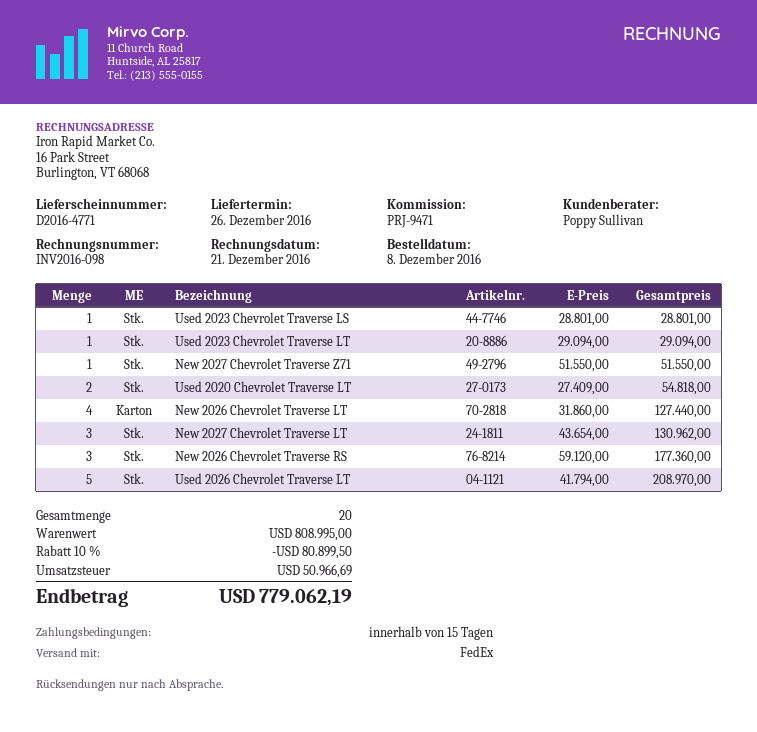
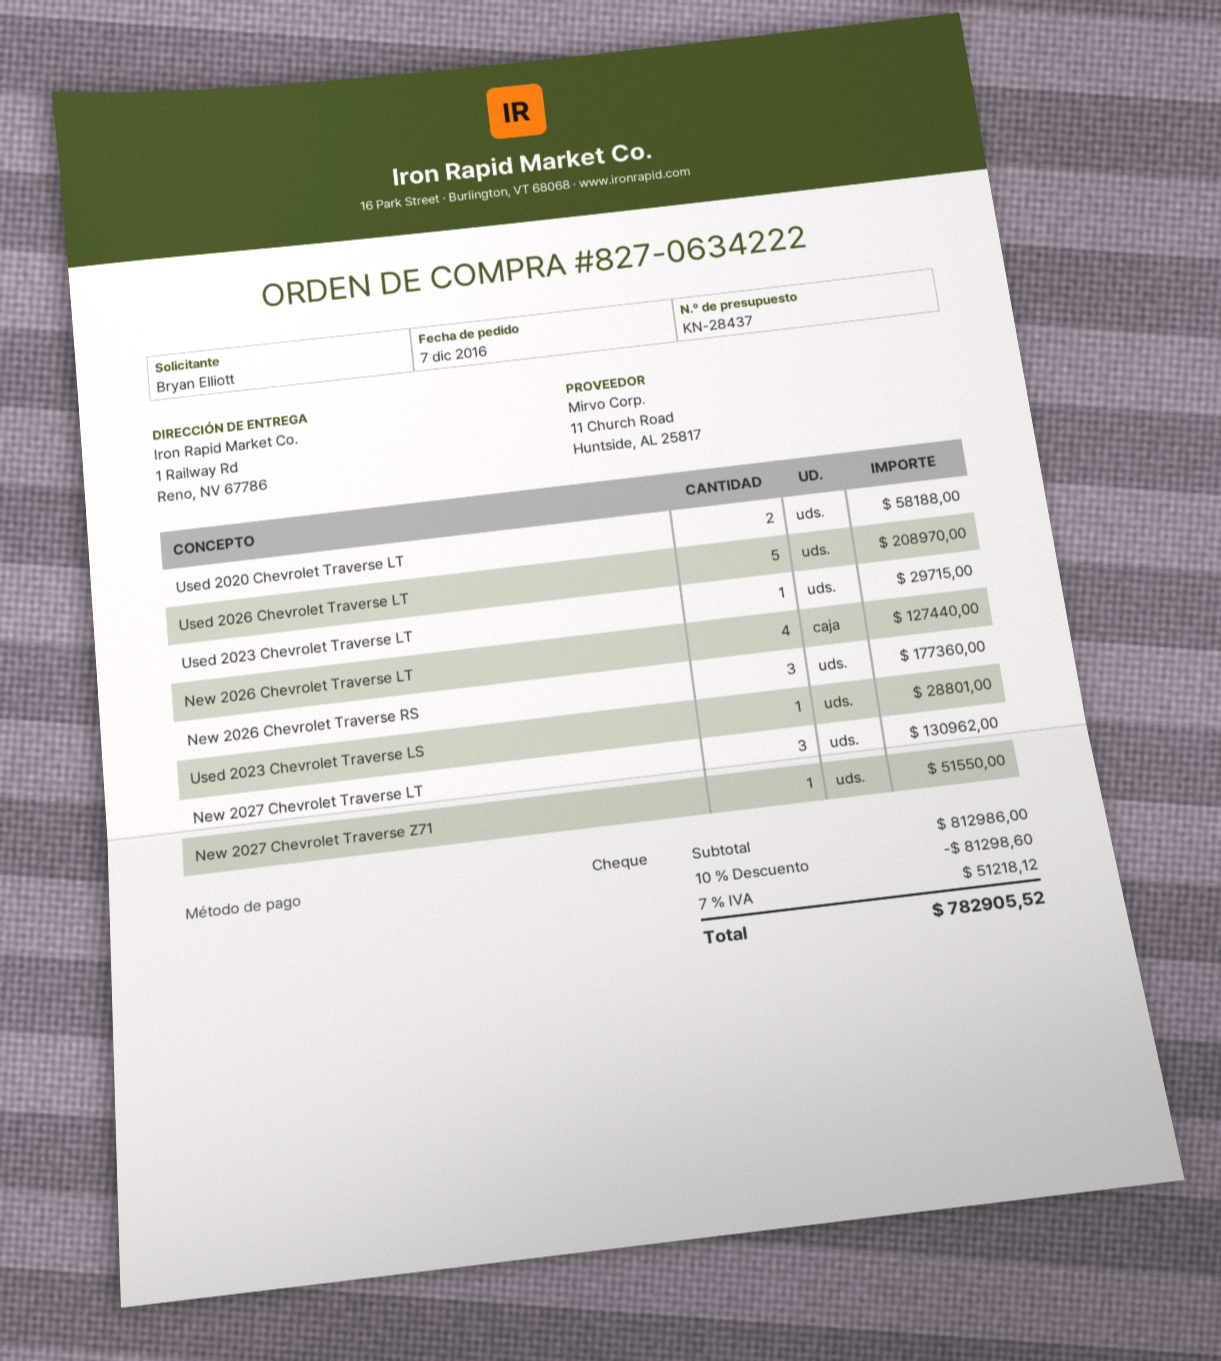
order date: 2016-12-08 -> 2016-12-07
Used 2023 Chevrolet Traverse LT: 1 for 29094.00 -> 1 for 29715.00
Used 2020 Chevrolet Traverse LT: 2 for 54818.00 -> 2 for 58188.00
subtotal: 808995.00 -> 812986.00
discount: 10% = 80899.50 -> 10% = 81298.60
tax: 50966.69 -> 51218.12
total: 779062.19 -> 782905.52

